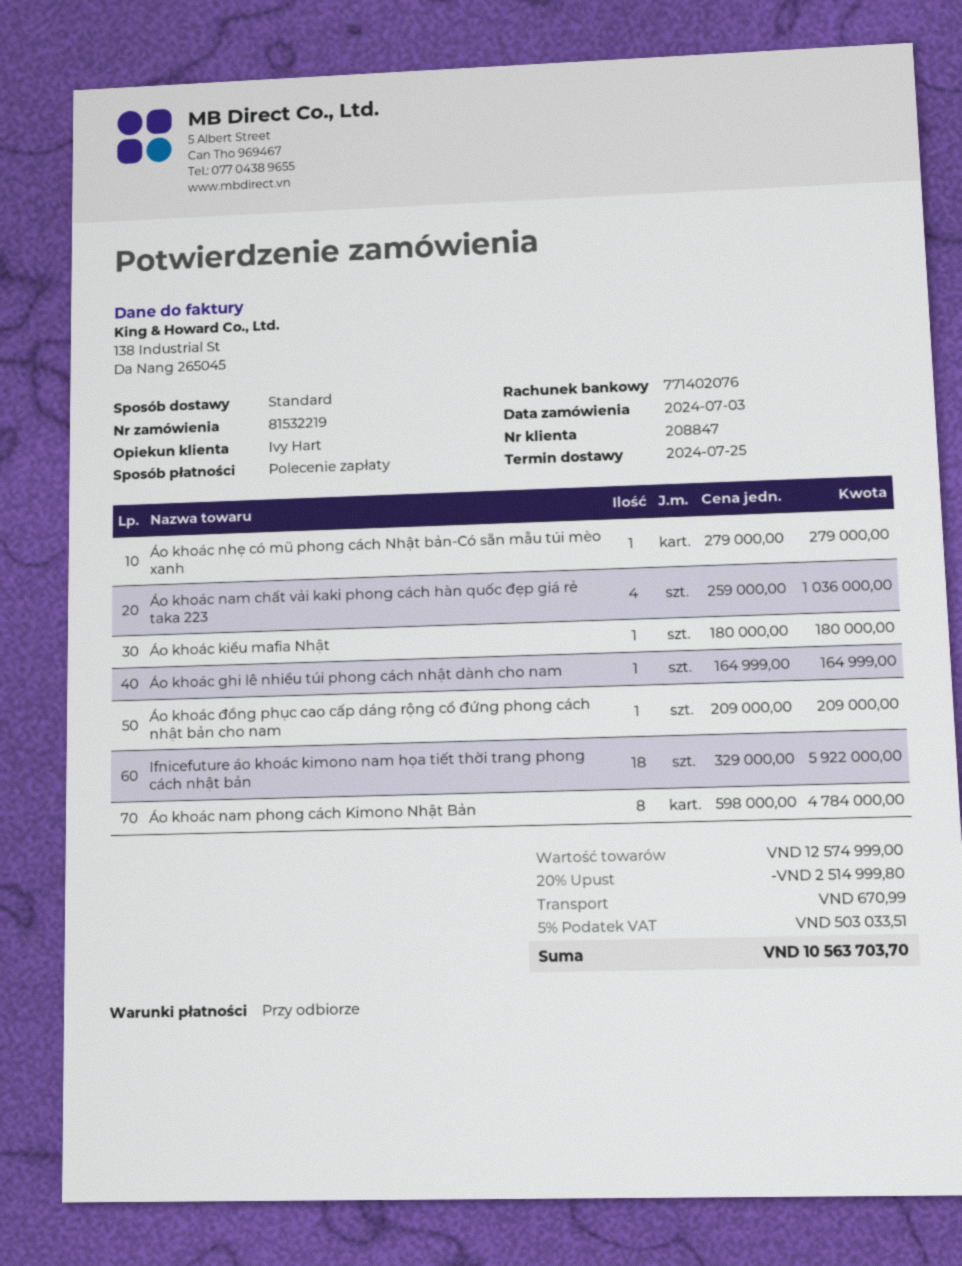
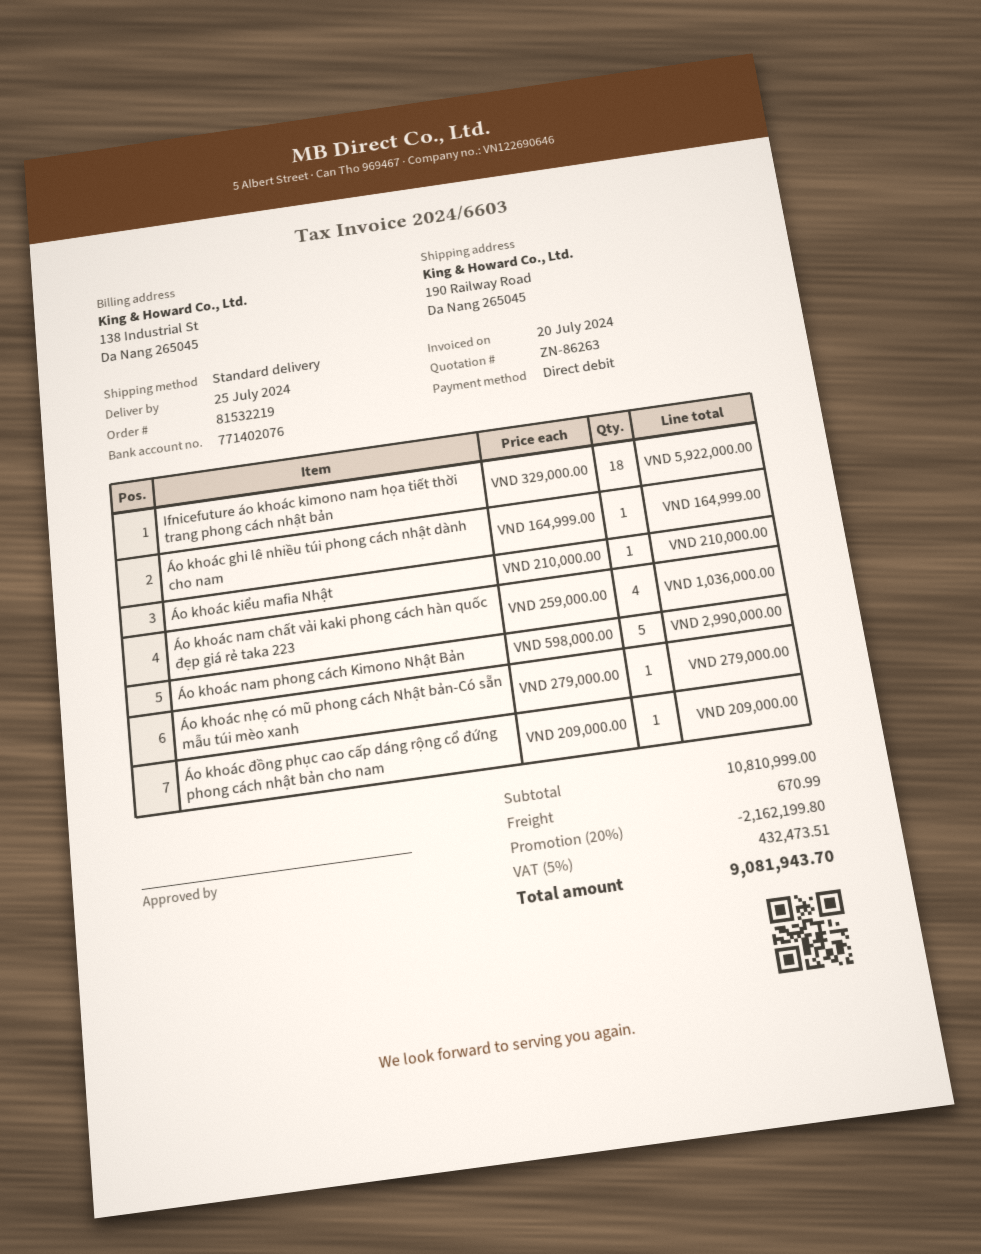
Áo khoác kiểu mafia Nhật: 1 x 180000.00 = 180000.00 -> 1 x 210000.00 = 210000.00
Áo khoác nam phong cách Kimono Nhật Bản: 8 x 598000.00 = 4784000.00 -> 5 x 598000.00 = 2990000.00
subtotal: 12574999.00 -> 10810999.00
discount: 20% = 2514999.80 -> 20% = 2162199.80
tax: 5% = 503033.51 -> 5% = 432473.51
total: 10563703.70 -> 9081943.70

